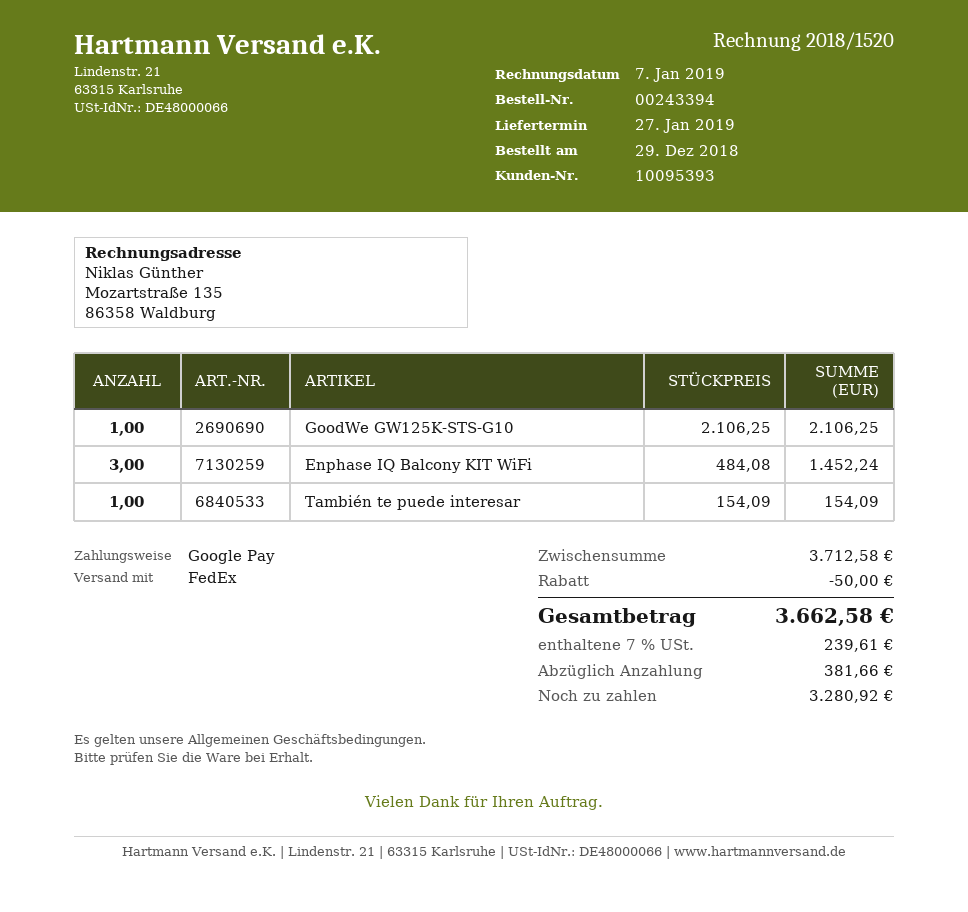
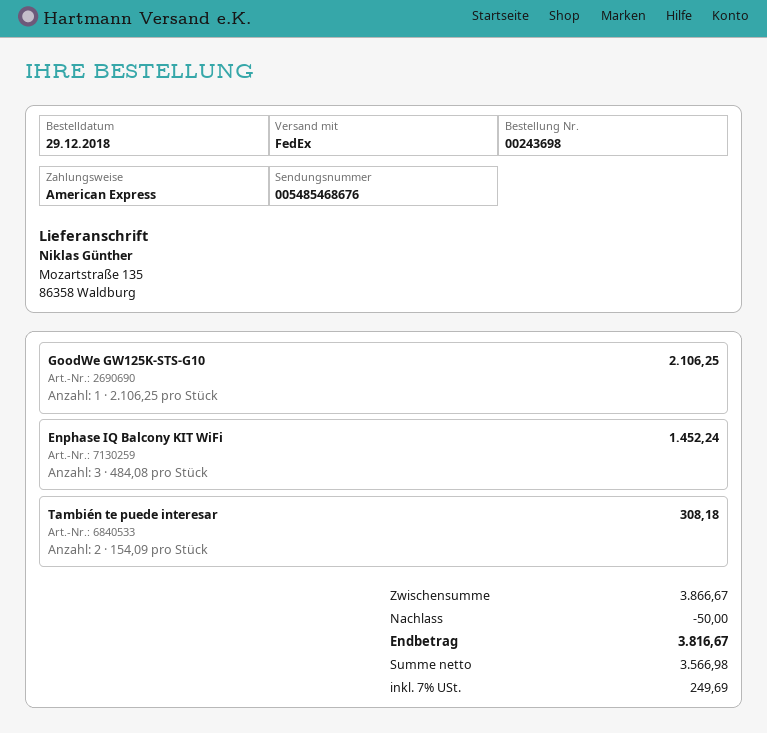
order number: 00243394 -> 00243698
payment method: Google Pay -> American Express
También te puede interesar: 1 x 154.09 = 154.09 -> 2 x 154.09 = 308.18
subtotal: 3712.58 -> 3866.67
tax: 7% = 239.61 -> 7% = 249.69
total: 3662.58 -> 3816.67

